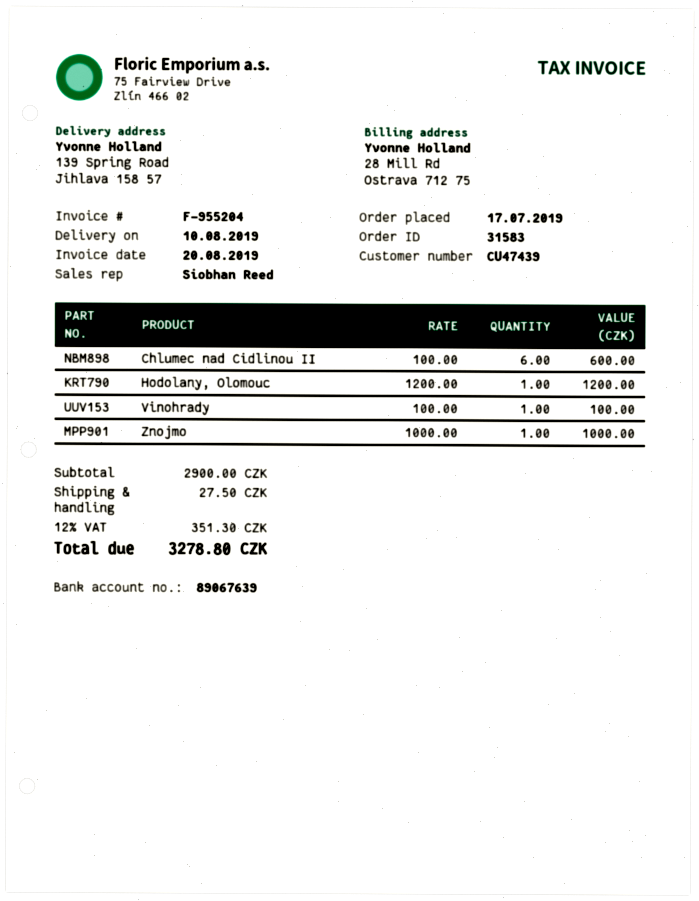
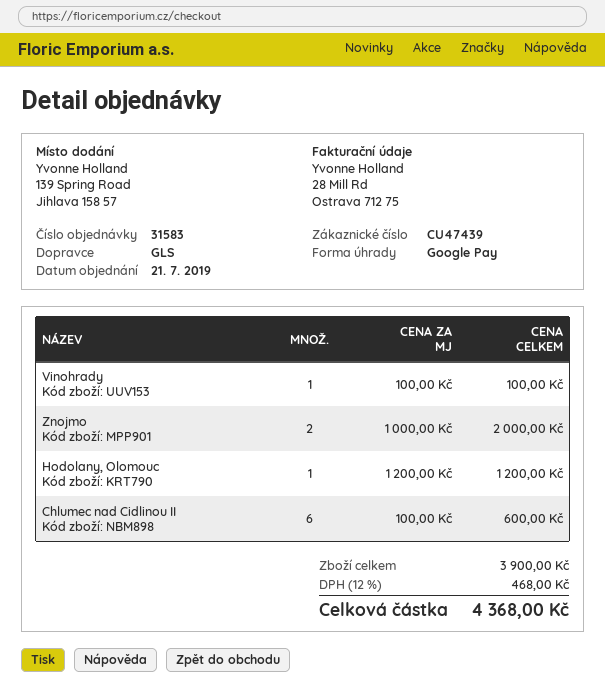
order date: 2019-07-17 -> 2019-07-21
Znojmo: 1 x 1000.00 = 1000.00 -> 2 x 1000.00 = 2000.00
subtotal: 2900.00 -> 3900.00
shipping: 27.50 -> none
tax: 12% = 351.30 -> 12% = 468.00
total: 3278.80 -> 4368.00

